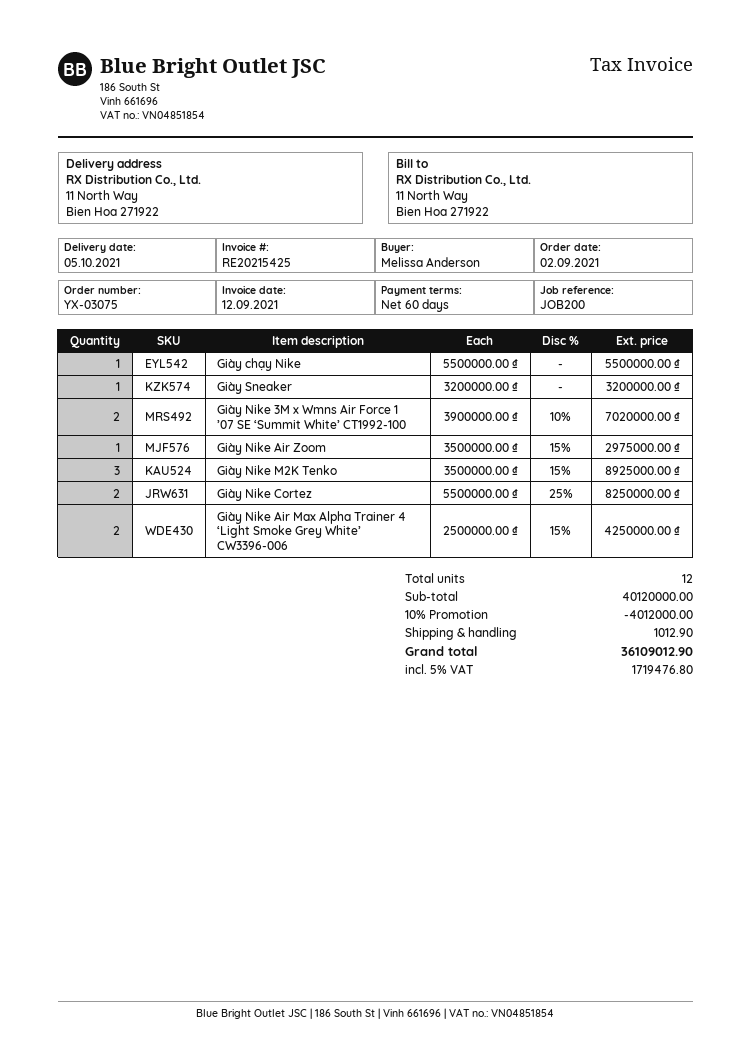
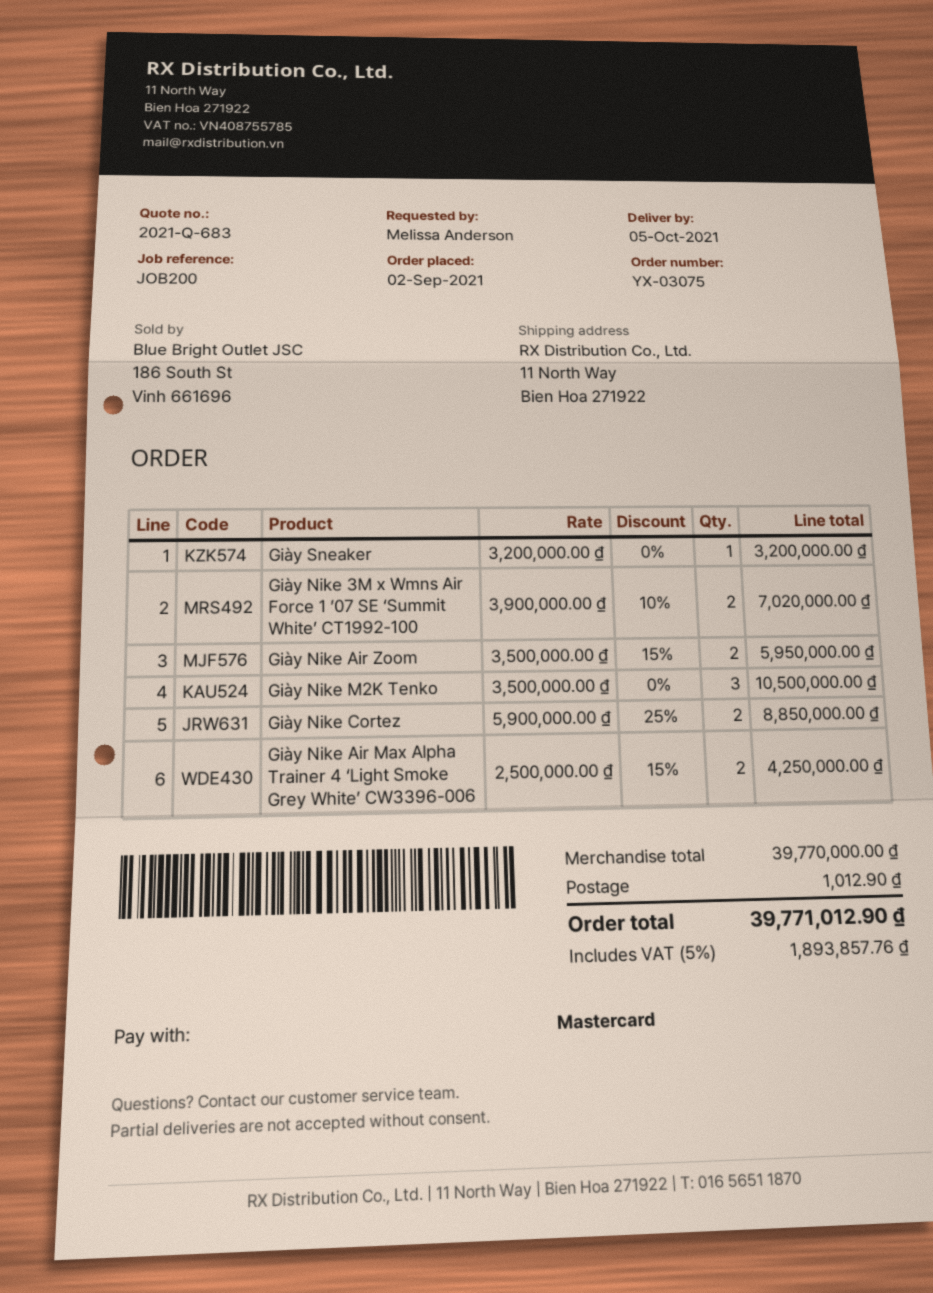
Giày chạy Nike: 1 x 5500000.00 = 5500000.00 -> none
Giày Nike Air Zoom: 1 x 3500000.00 - 15% = 2975000.00 -> 2 x 3500000.00 - 15% = 5950000.00
Giày Nike M2K Tenko: 3 x 3500000.00 - 15% = 8925000.00 -> 3 x 3500000.00 = 10500000.00
Giày Nike Cortez: 2 x 5500000.00 - 25% = 8250000.00 -> 2 x 5900000.00 - 25% = 8850000.00
subtotal: 40120000.00 -> 39770000.00
discount: 10% = 4012000.00 -> none
tax: 5% = 1719476.80 -> 5% = 1893857.76
total: 36109012.90 -> 39771012.90

